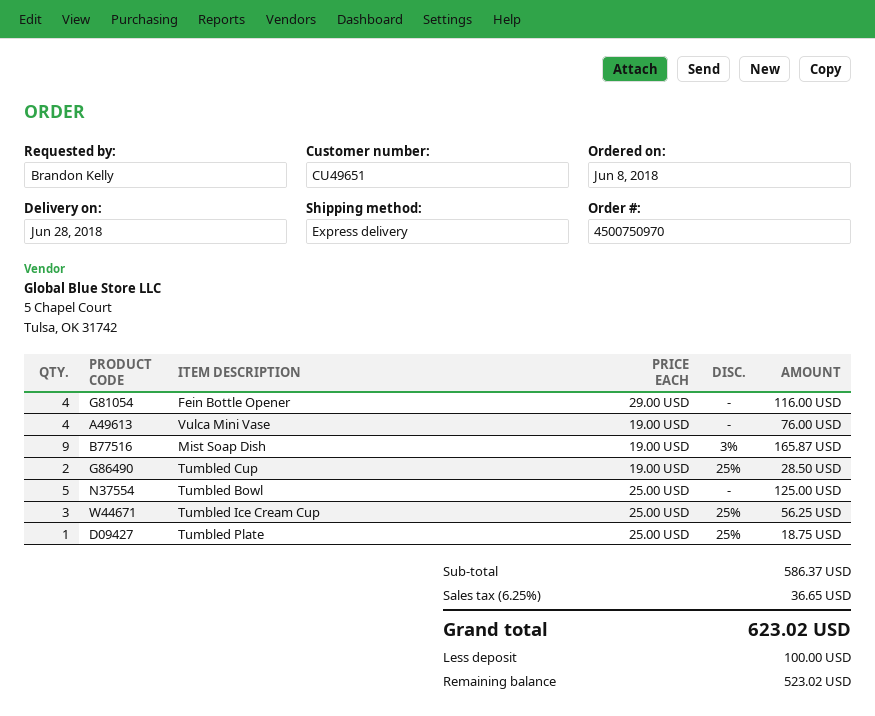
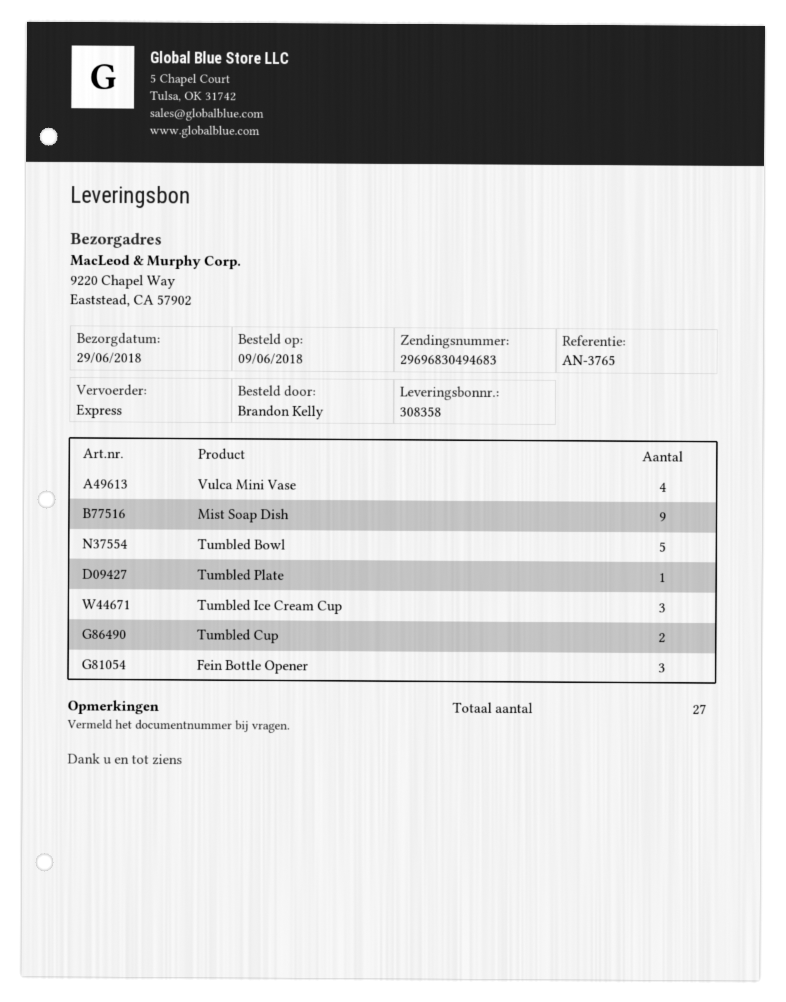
order date: 2018-06-08 -> 2018-06-09
delivery date: 2018-06-28 -> 2018-06-29
Fein Bottle Opener: 4 -> 3

